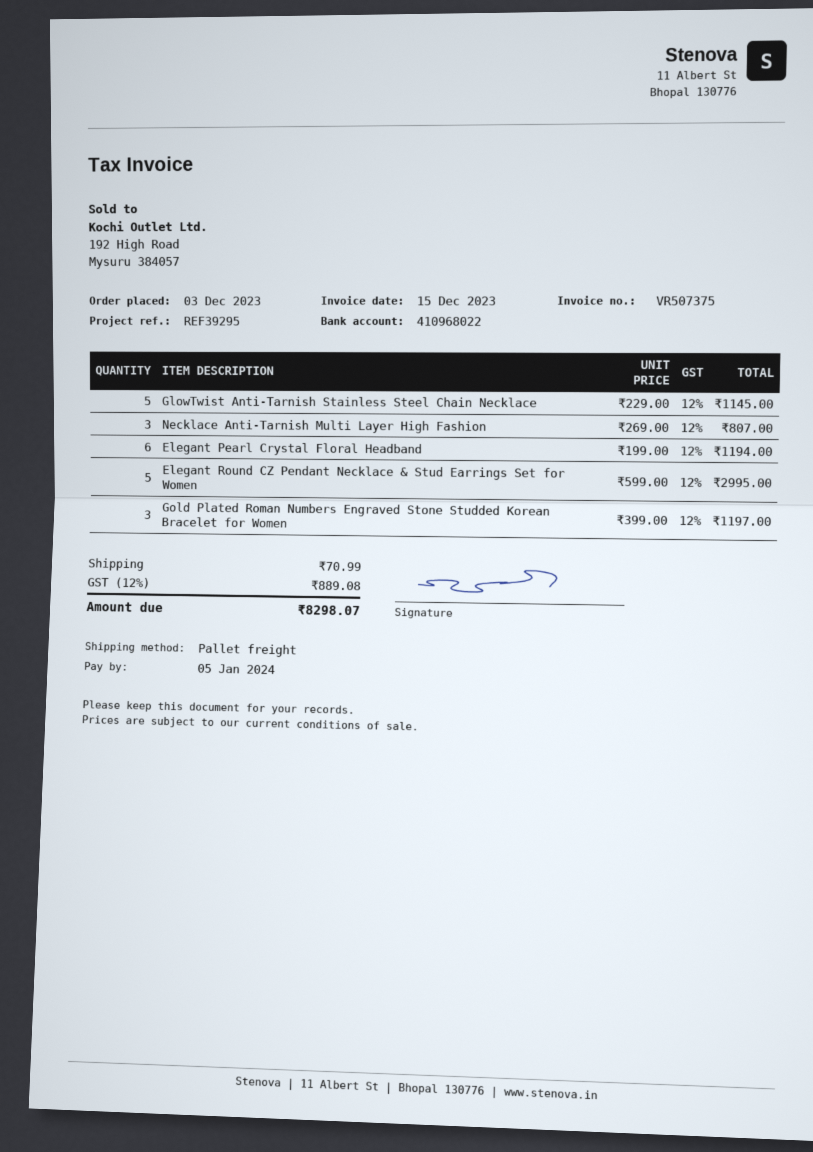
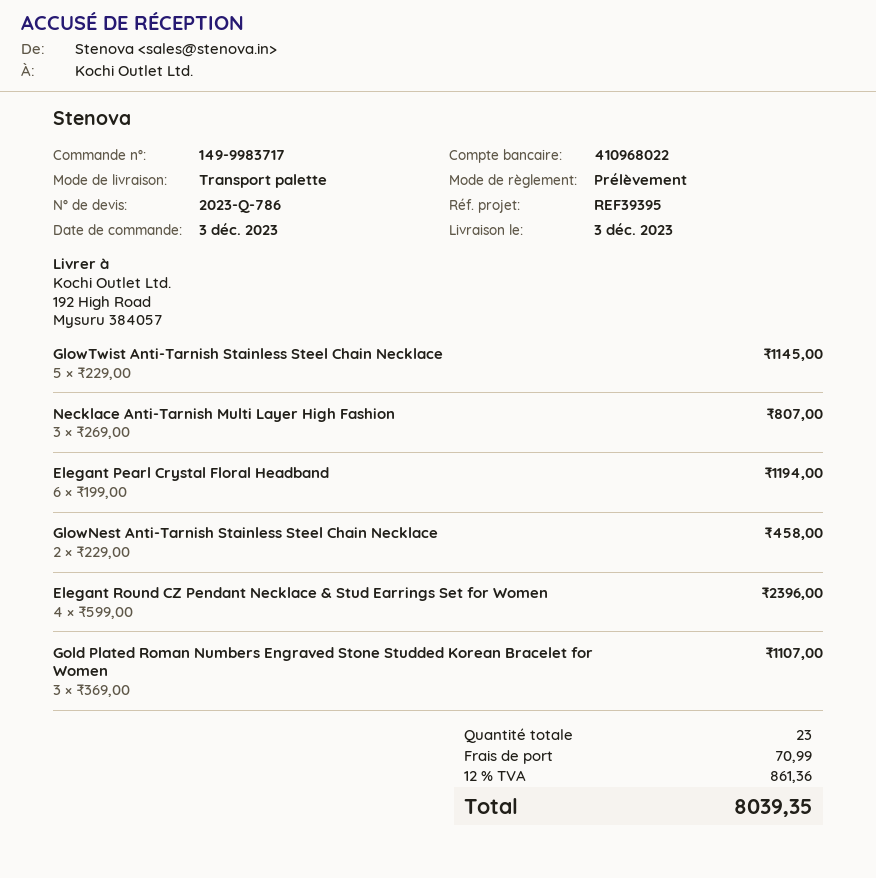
reference: REF39295 -> REF39395
Elegant Round CZ Pendant Necklace & Stud Earrings Set for Women: 5 x 599.00 = 2995.00 -> 4 x 599.00 = 2396.00
Gold Plated Roman Numbers Engraved Stone Studded Korean Bracelet for Women: 3 x 399.00 = 1197.00 -> 3 x 369.00 = 1107.00
GlowNest Anti-Tarnish Stainless Steel Chain Necklace: none -> 2 x 229.00 = 458.00
tax: 12% = 889.08 -> 12% = 861.36
total: 8298.07 -> 8039.35

